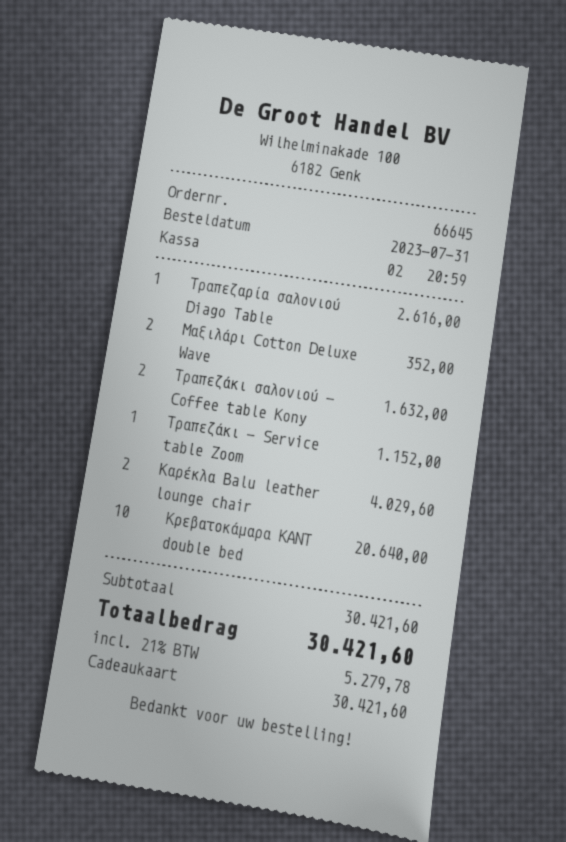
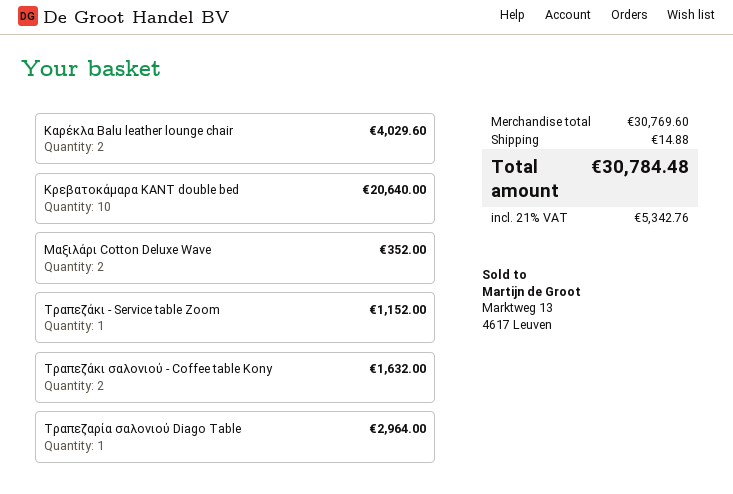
Τραπεζαρία σαλονιού Diago Table: 1 for 2616.00 -> 1 for 2964.00
subtotal: 30421.60 -> 30769.60
shipping: none -> 14.88
tax: 21% = 5279.78 -> 21% = 5342.76
total: 30421.60 -> 30784.48

